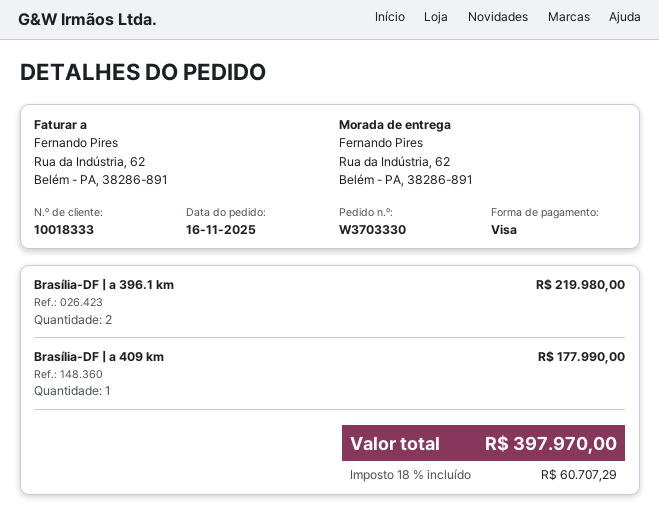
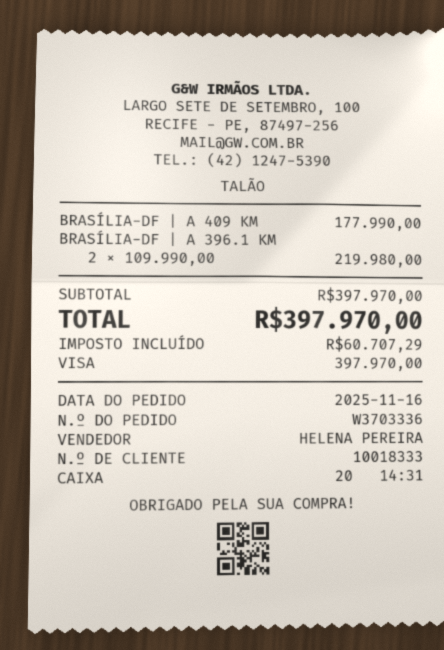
order number: W3703330 -> W3703336

